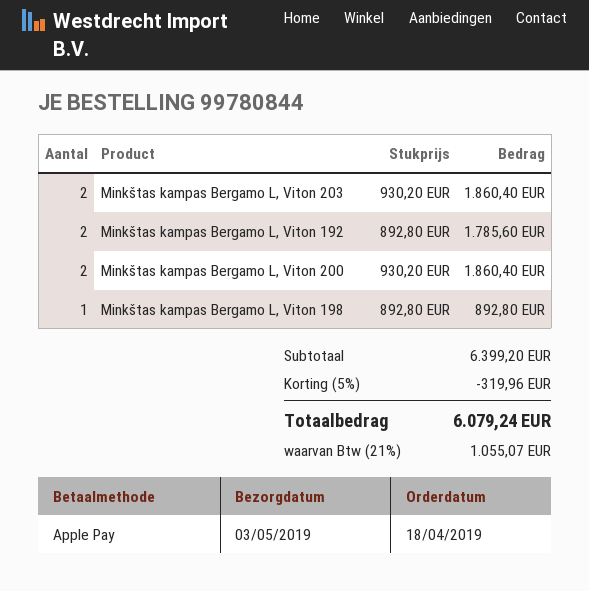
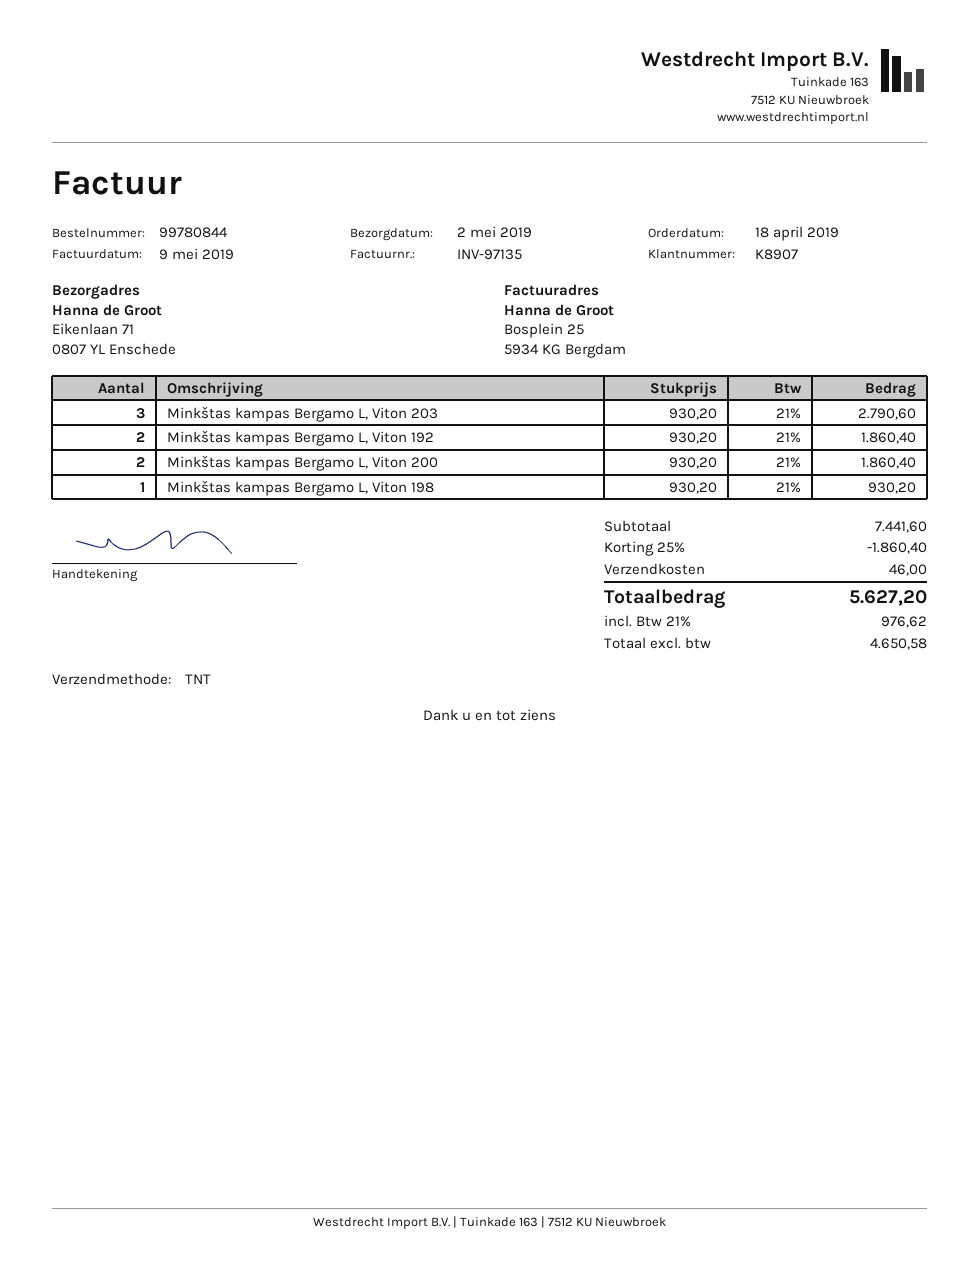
delivery date: 2019-05-03 -> 2019-05-02
Minkštas kampas Bergamo L, Viton 203: 2 x 930.20 = 1860.40 -> 3 x 930.20 = 2790.60
Minkštas kampas Bergamo L, Viton 192: 2 x 892.80 = 1785.60 -> 2 x 930.20 = 1860.40
Minkštas kampas Bergamo L, Viton 198: 1 x 892.80 = 892.80 -> 1 x 930.20 = 930.20
subtotal: 6399.20 -> 7441.60
discount: 5% = 319.96 -> 25% = 1860.40
shipping: none -> 46.00
tax: 21% = 1055.07 -> 21% = 976.62
total: 6079.24 -> 5627.20

